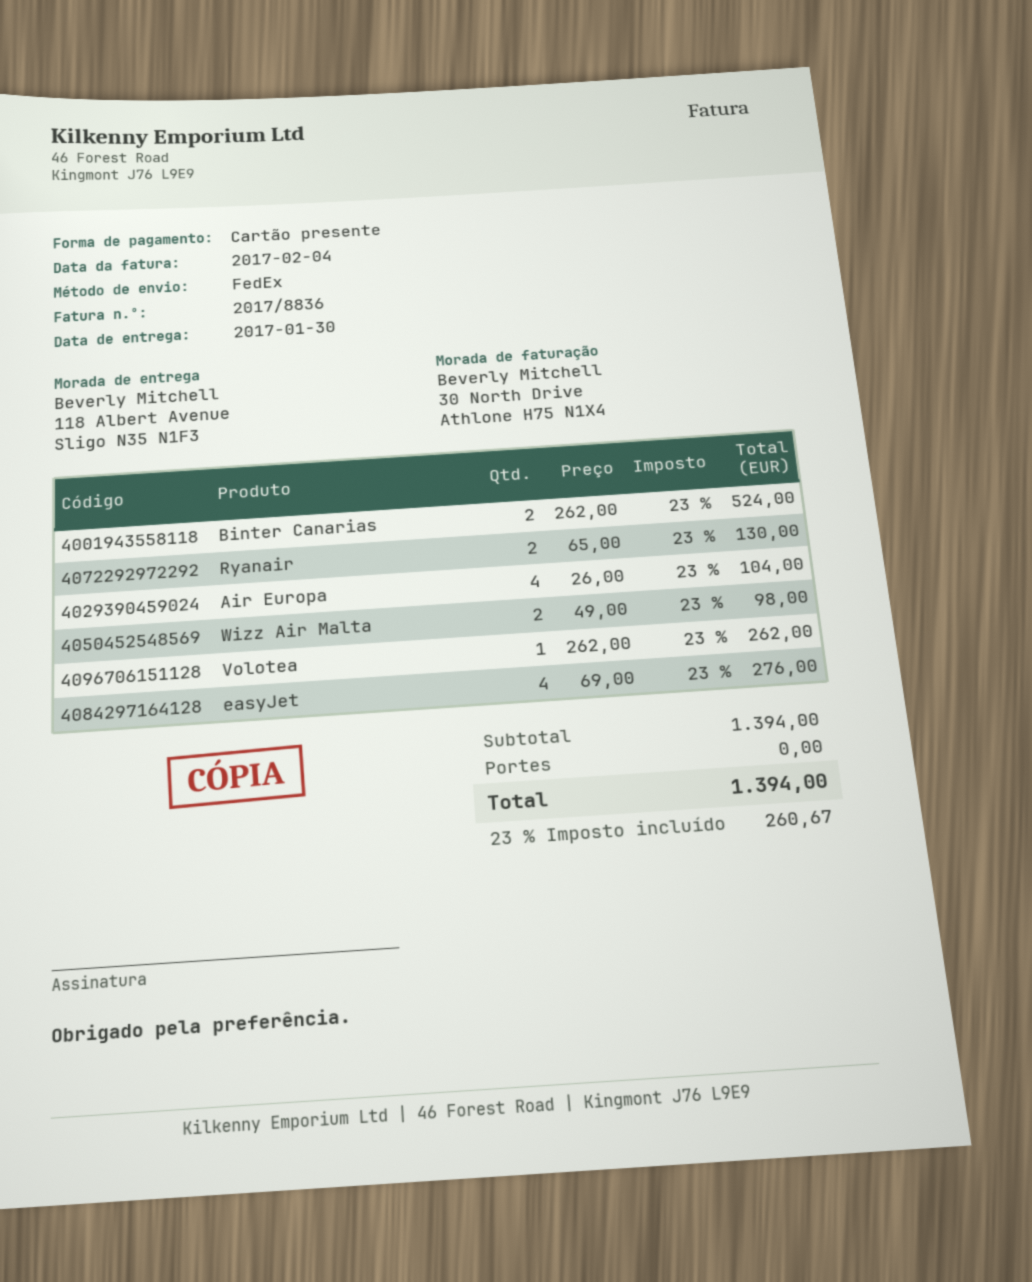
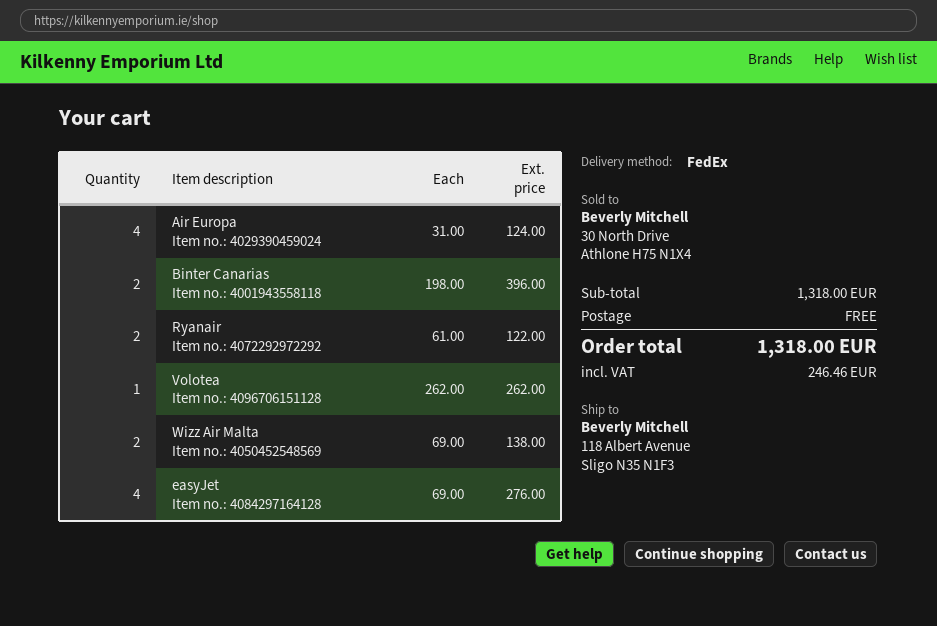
Binter Canarias: 2 x 262.00 = 524.00 -> 2 x 198.00 = 396.00
Ryanair: 2 x 65.00 = 130.00 -> 2 x 61.00 = 122.00
Air Europa: 4 x 26.00 = 104.00 -> 4 x 31.00 = 124.00
Wizz Air Malta: 2 x 49.00 = 98.00 -> 2 x 69.00 = 138.00
subtotal: 1394.00 -> 1318.00
tax: 260.67 -> 246.46
total: 1394.00 -> 1318.00

